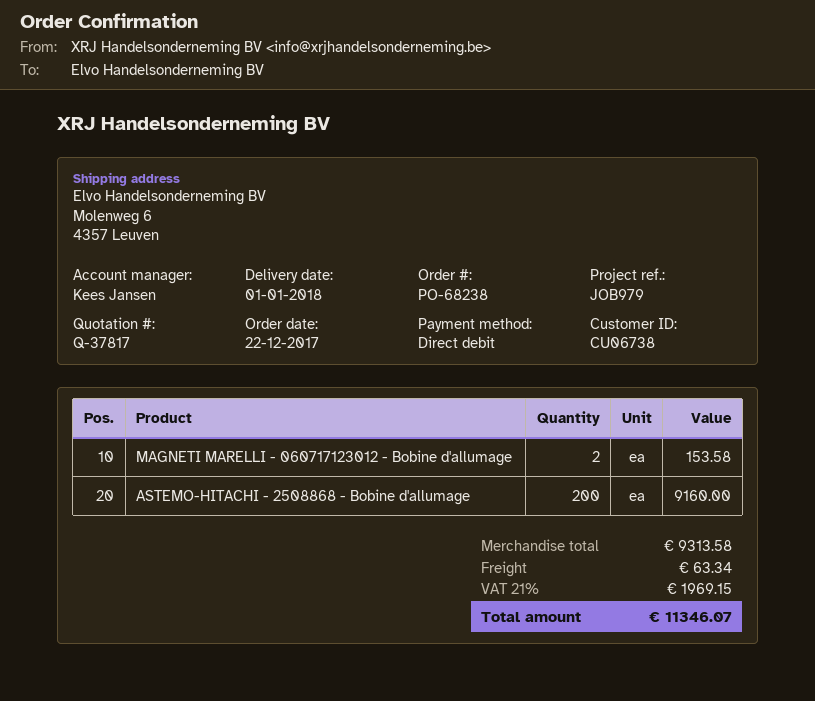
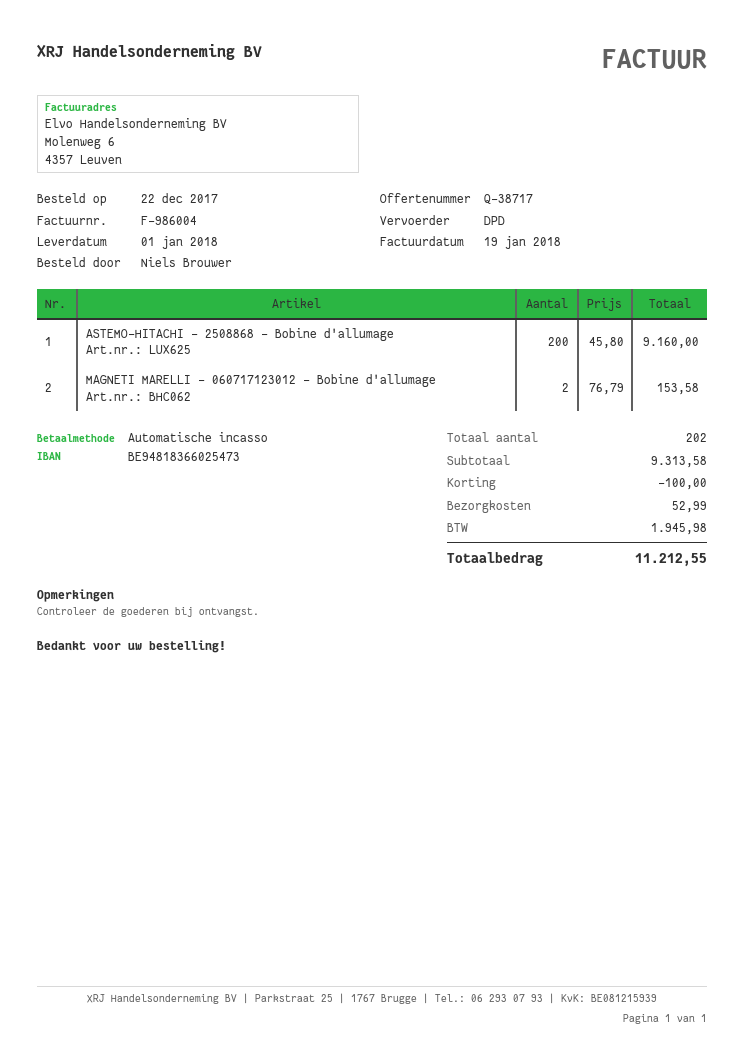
quote number: Q-37817 -> Q-38717
discount: none -> 100.00
shipping: 63.34 -> 52.99
tax: 1969.15 -> 1945.98
total: 11346.07 -> 11212.55

